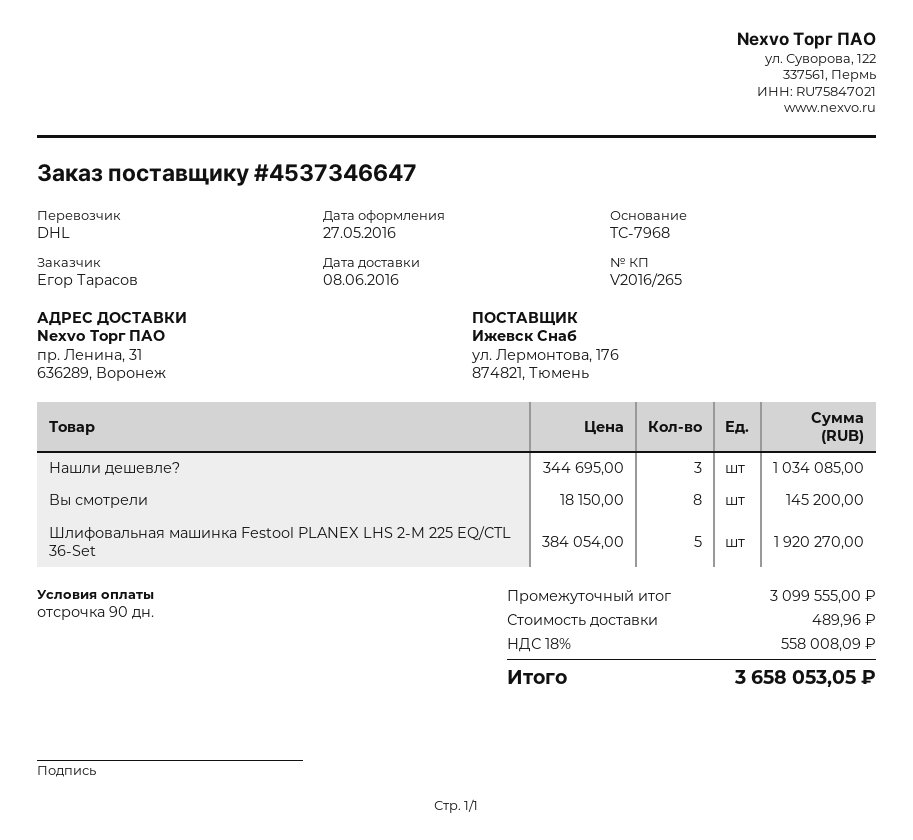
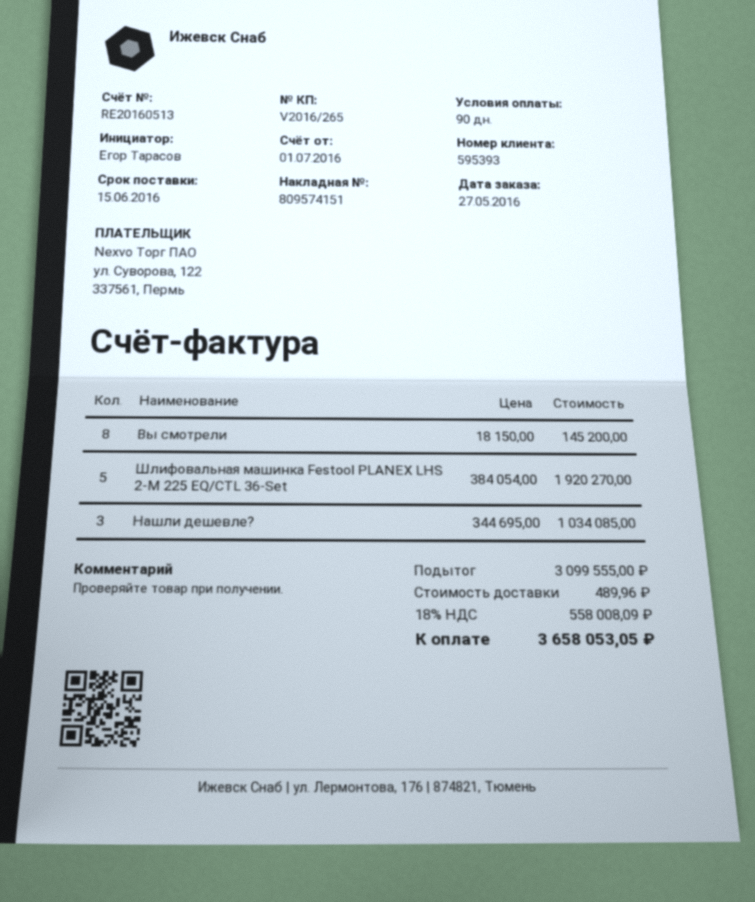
delivery date: 2016-06-08 -> 2016-06-15

